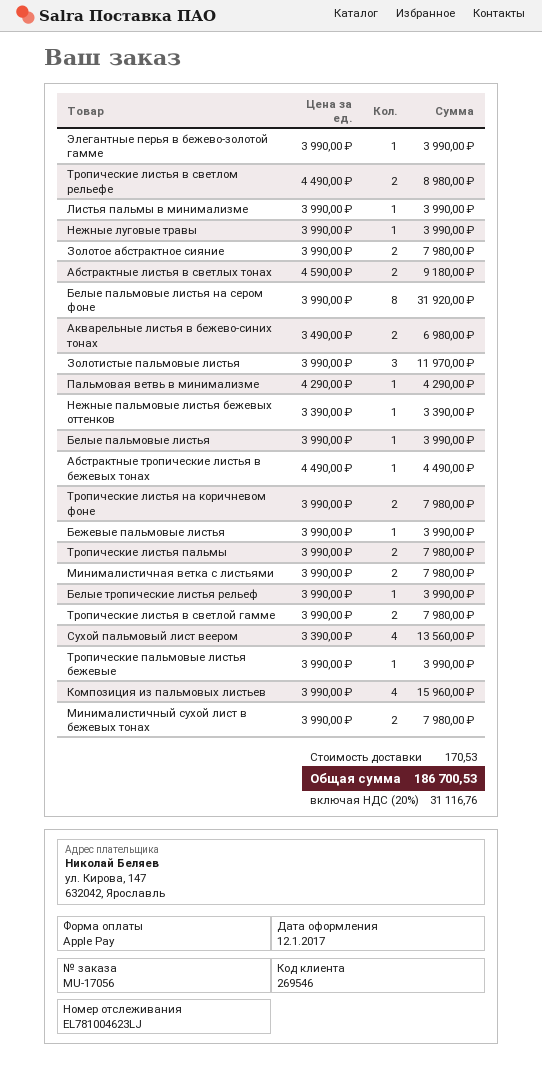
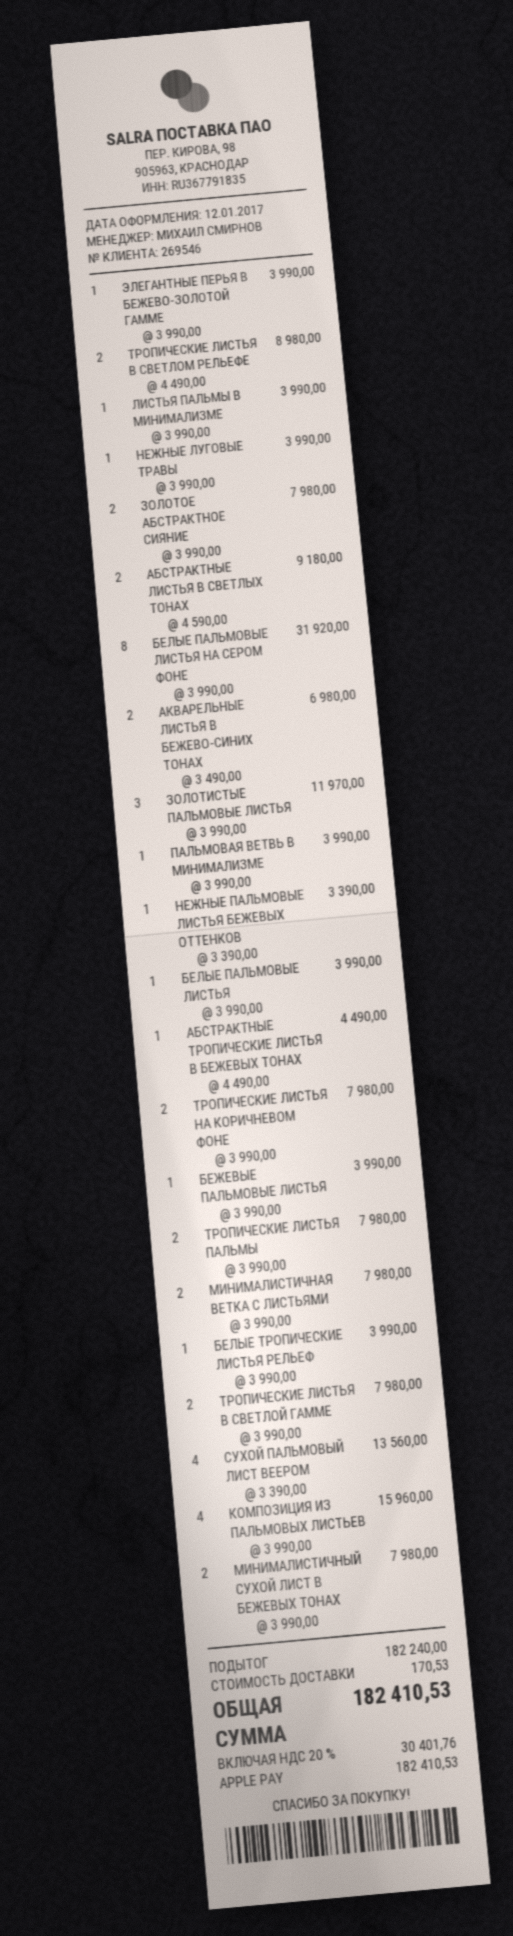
Пальмовая ветвь в минимализме: 1 x 4290.00 = 4290.00 -> 1 x 3990.00 = 3990.00
Тропические пальмовые листья бежевые: 1 x 3990.00 = 3990.00 -> none
tax: 20% = 31116.76 -> 20% = 30401.76
total: 186700.53 -> 182410.53

